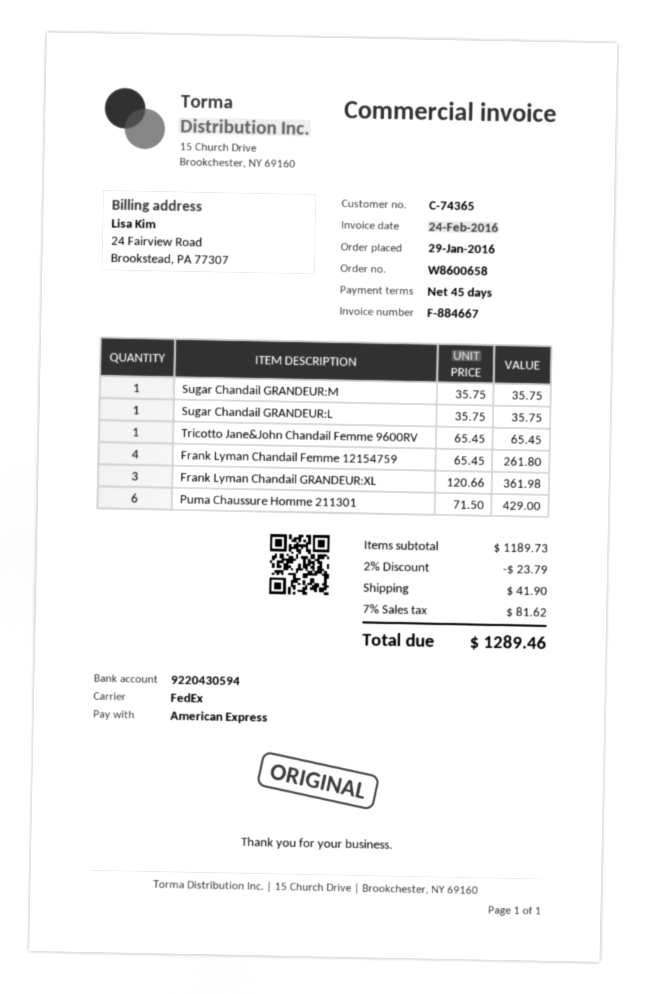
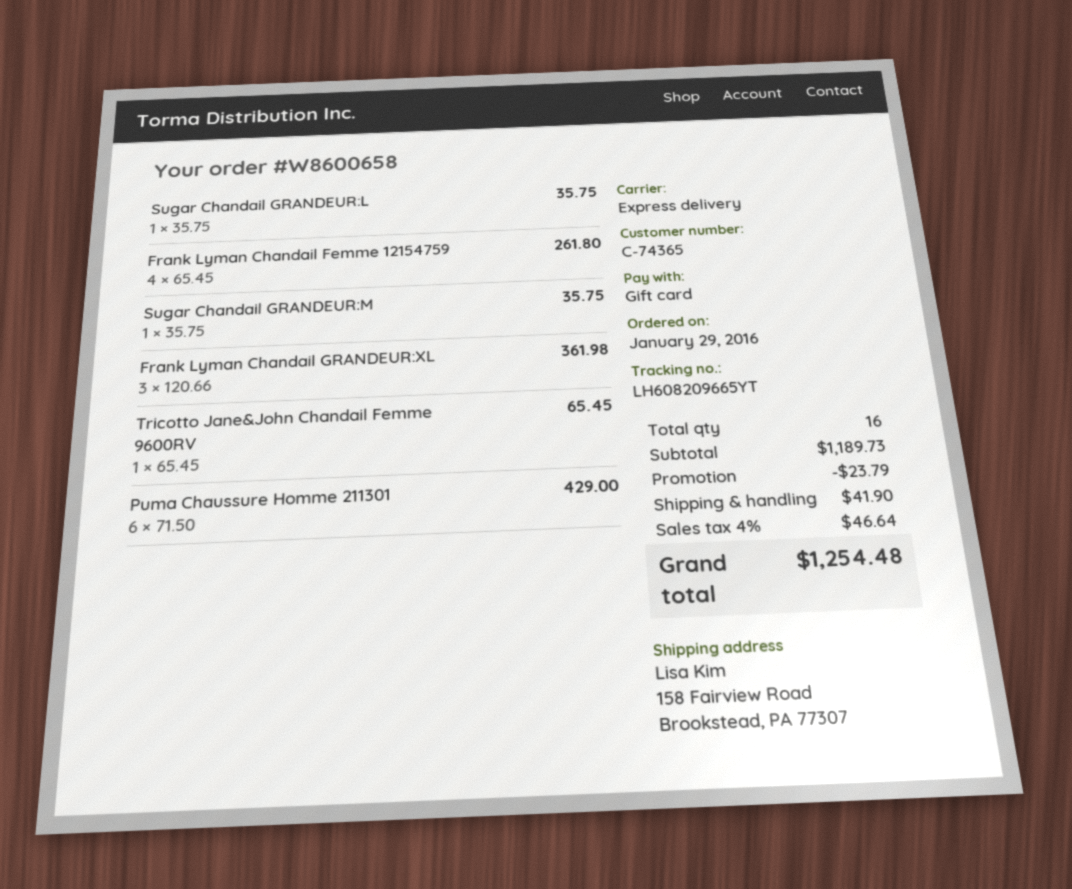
payment method: American Express -> gift card
shipping method: FedEx -> express
tax: 7% = 81.62 -> 4% = 46.64
total: 1289.46 -> 1254.48

